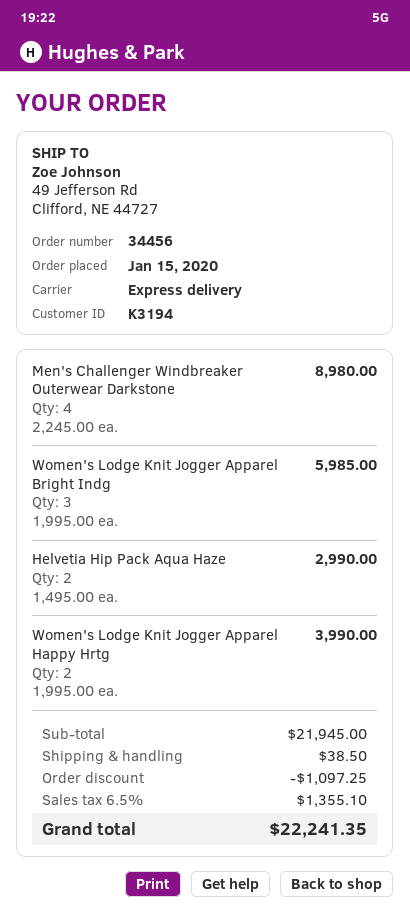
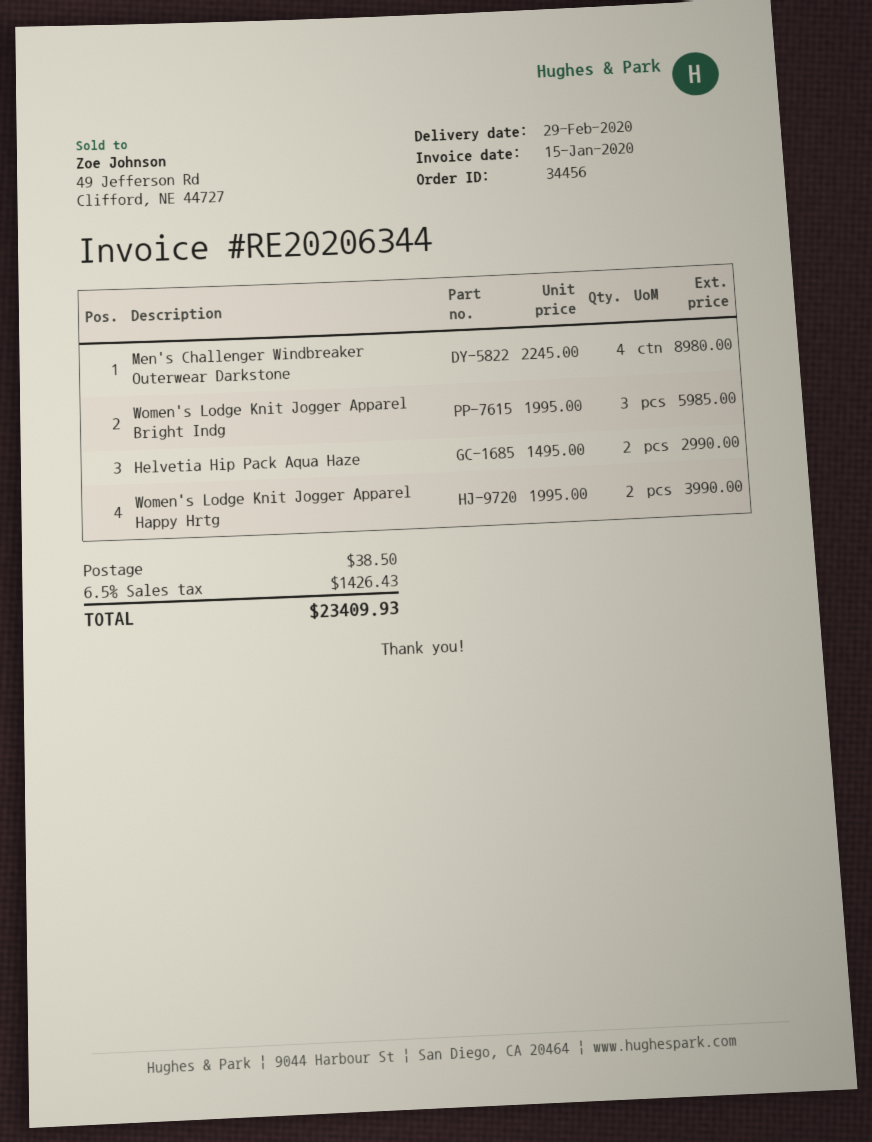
discount: 1097.25 -> none
tax: 6.5% = 1355.10 -> 6.5% = 1426.43
total: 22241.35 -> 23409.93

